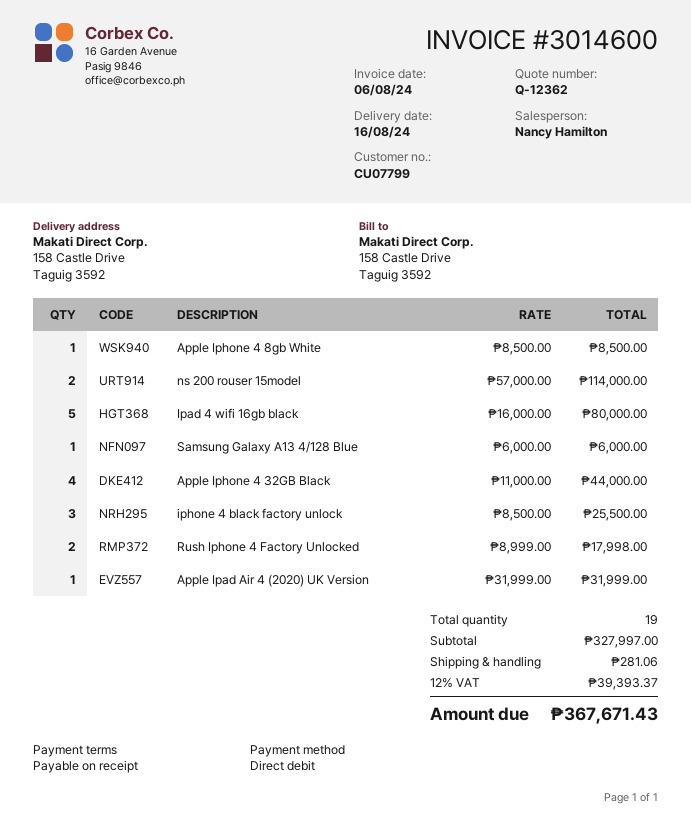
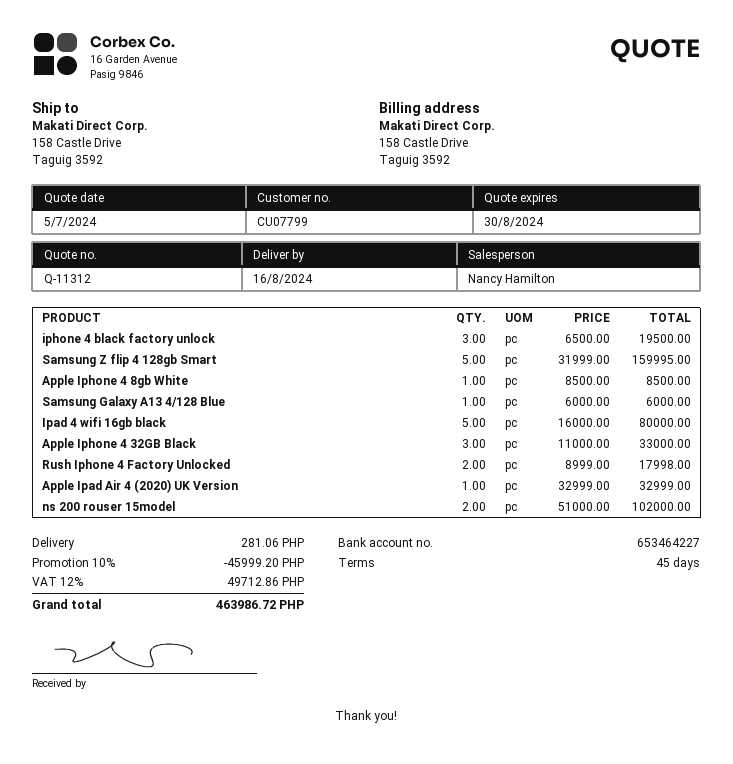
quote number: Q-12362 -> Q-11312
payment terms: on receipt -> 45 days
ns 200 rouser 15model: 2 x 57000.00 = 114000.00 -> 2 x 51000.00 = 102000.00
Apple Iphone 4 32GB Black: 4 x 11000.00 = 44000.00 -> 3 x 11000.00 = 33000.00
iphone 4 black factory unlock: 3 x 8500.00 = 25500.00 -> 3 x 6500.00 = 19500.00
Apple Ipad Air 4 (2020) UK Version: 1 x 31999.00 = 31999.00 -> 1 x 32999.00 = 32999.00
Samsung Z flip 4 128gb Smart: none -> 5 x 31999.00 = 159995.00
discount: none -> 10% = 45999.20
tax: 12% = 39393.37 -> 12% = 49712.86
total: 367671.43 -> 463986.72

